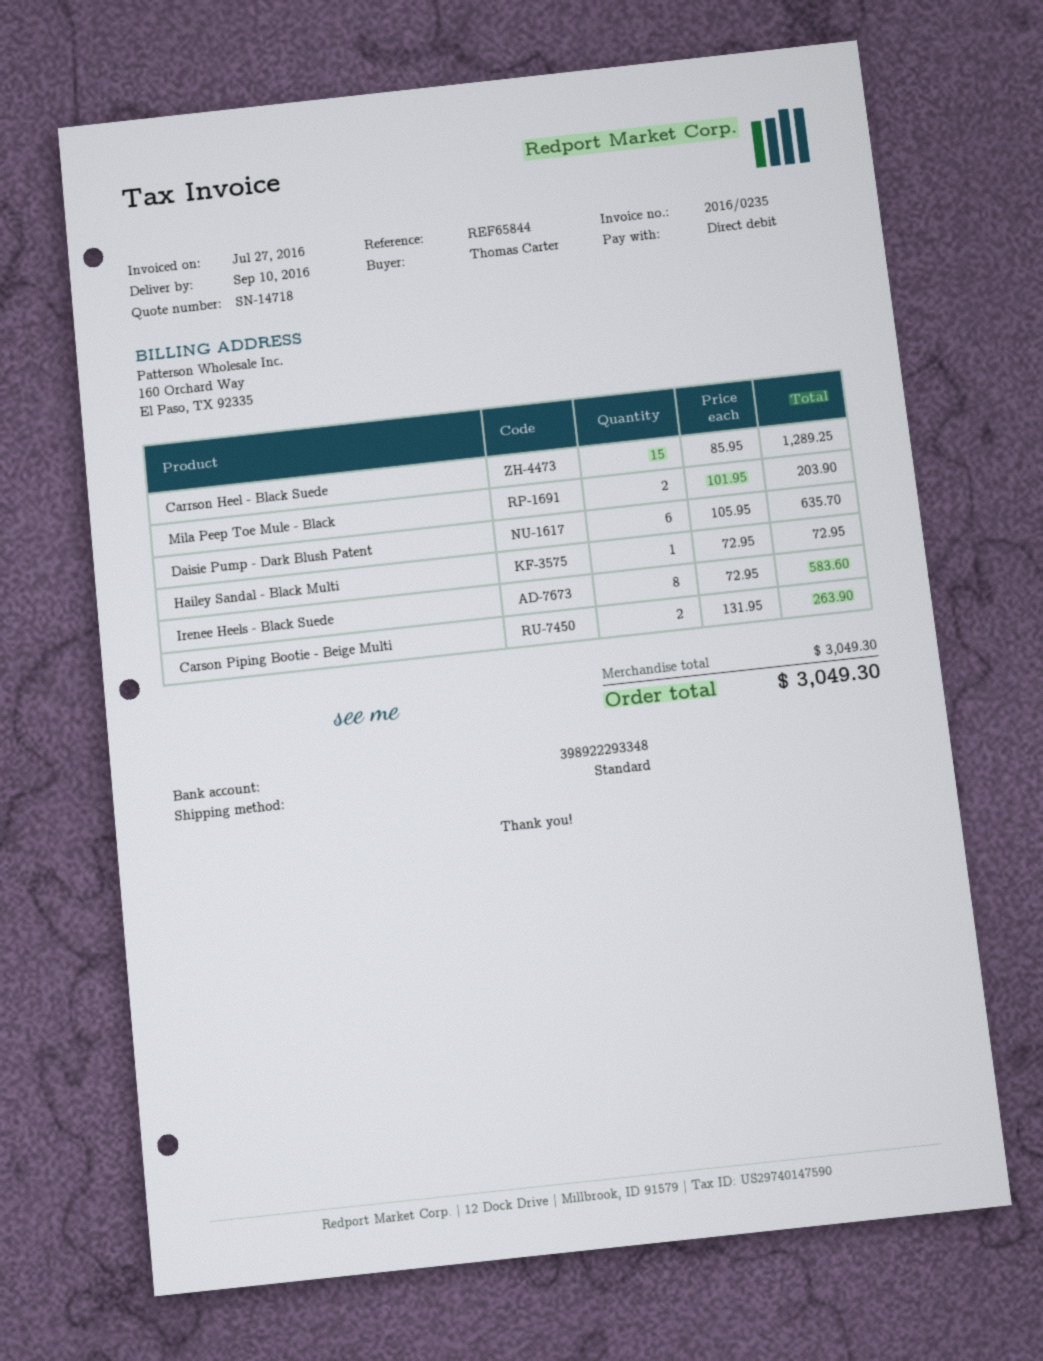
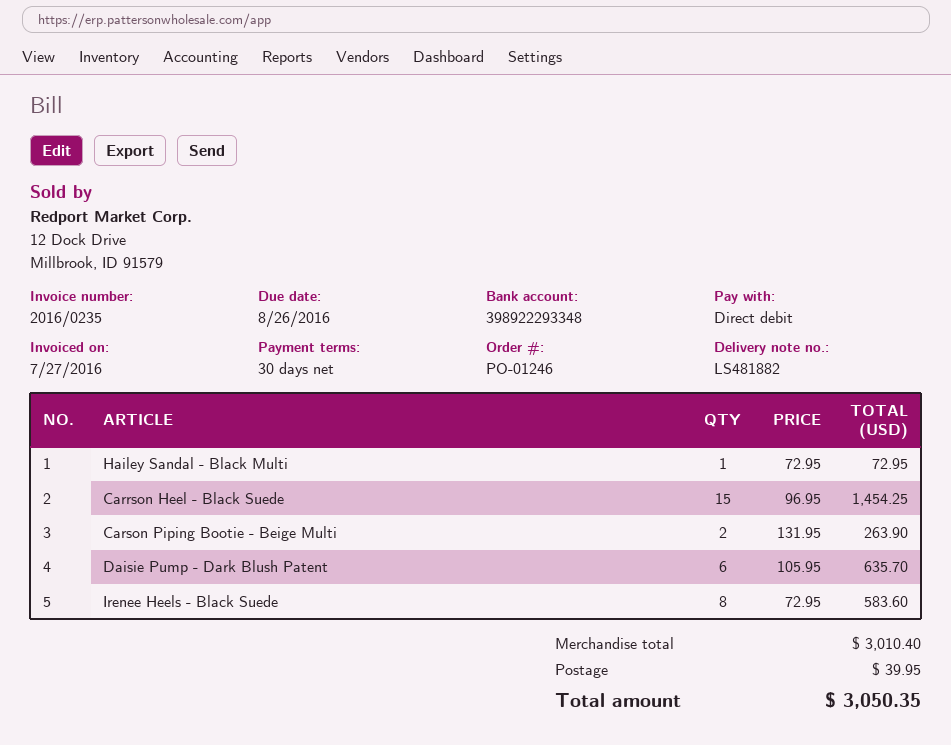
Carrson Heel - Black Suede: 15 x 85.95 = 1289.25 -> 15 x 96.95 = 1454.25
Mila Peep Toe Mule - Black: 2 x 101.95 = 203.90 -> none
subtotal: 3049.30 -> 3010.40
shipping: none -> 39.95
total: 3049.30 -> 3050.35

